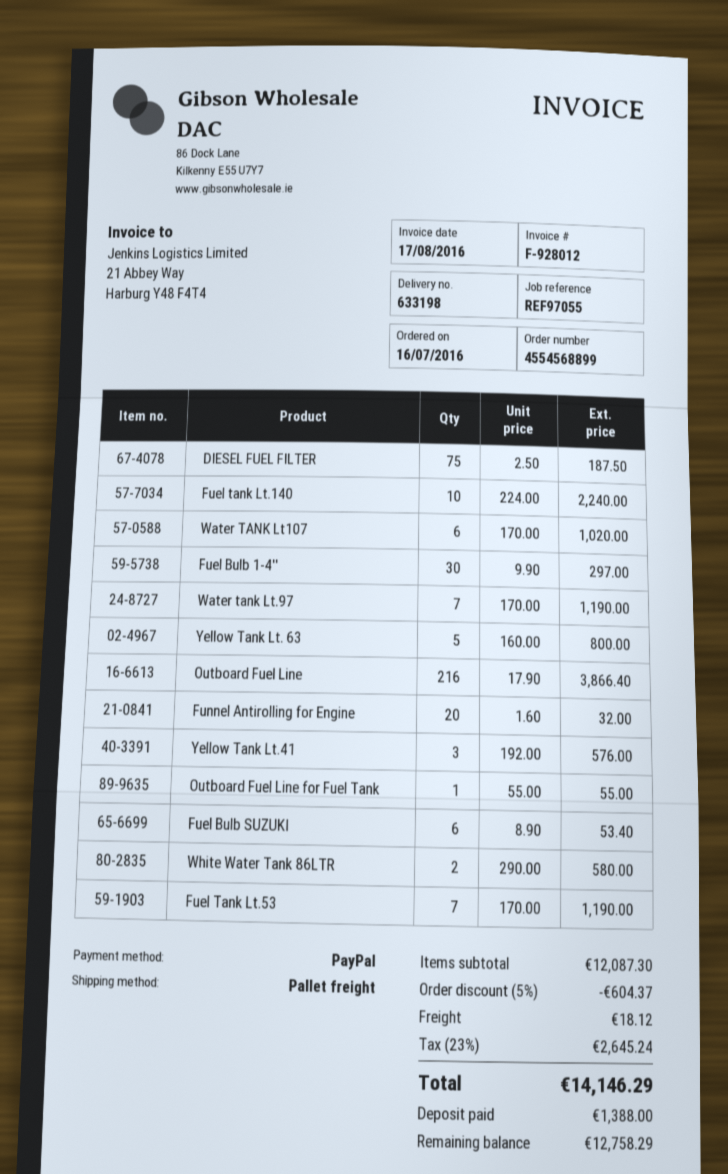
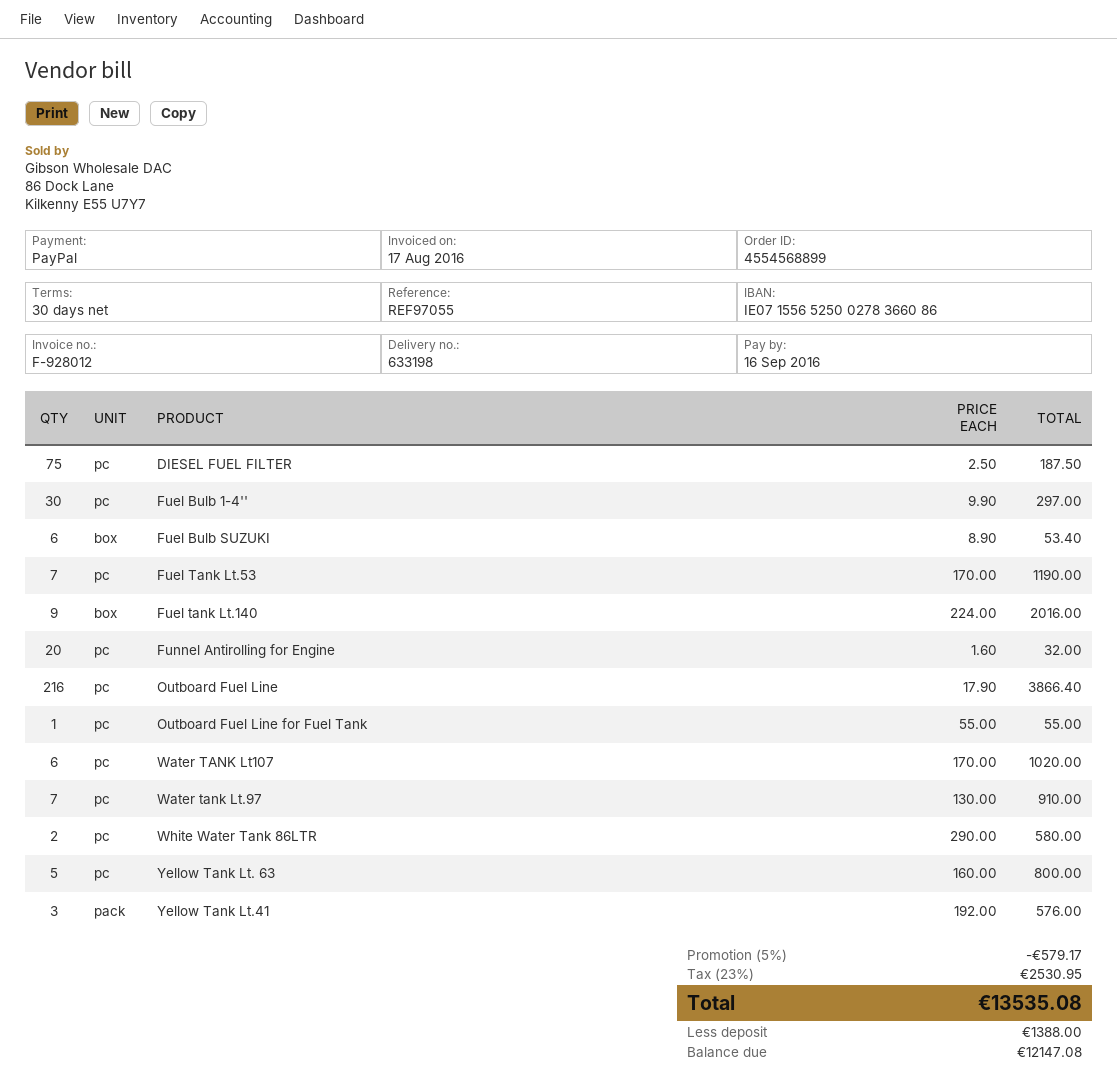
Fuel tank Lt.140: 10 x 224.00 = 2240.00 -> 9 x 224.00 = 2016.00
Water tank Lt.97: 7 x 170.00 = 1190.00 -> 7 x 130.00 = 910.00
discount: 5% = 604.37 -> 5% = 579.17
shipping: 18.12 -> none
tax: 23% = 2645.24 -> 23% = 2530.95
total: 14146.29 -> 13535.08
balance: 12758.29 -> 12147.08

